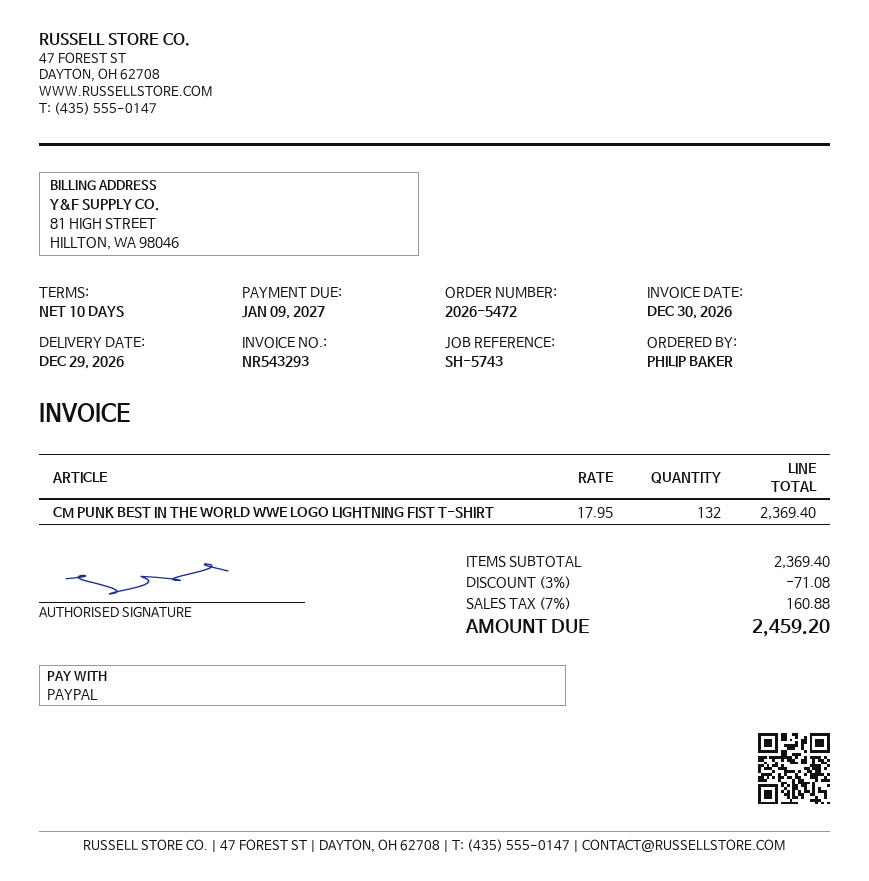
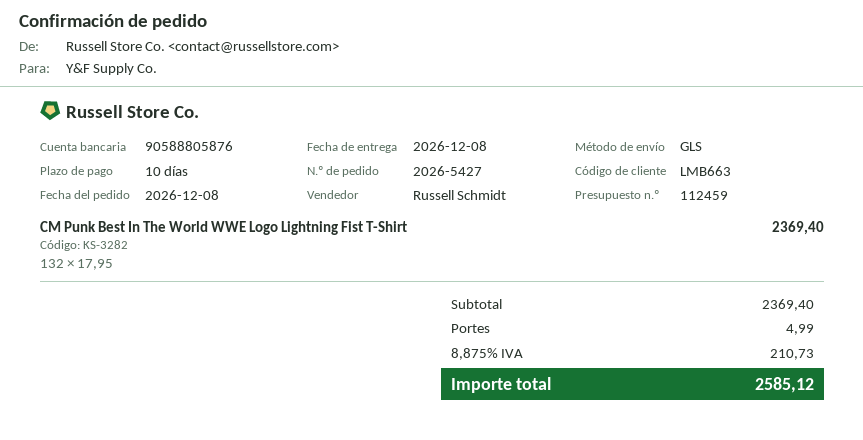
order number: 2026-5472 -> 2026-5427
delivery date: 2026-12-29 -> 2026-12-08
discount: 3% = 71.08 -> none
shipping: none -> 4.99
tax: 7% = 160.88 -> 8.875% = 210.73
total: 2459.20 -> 2585.12

